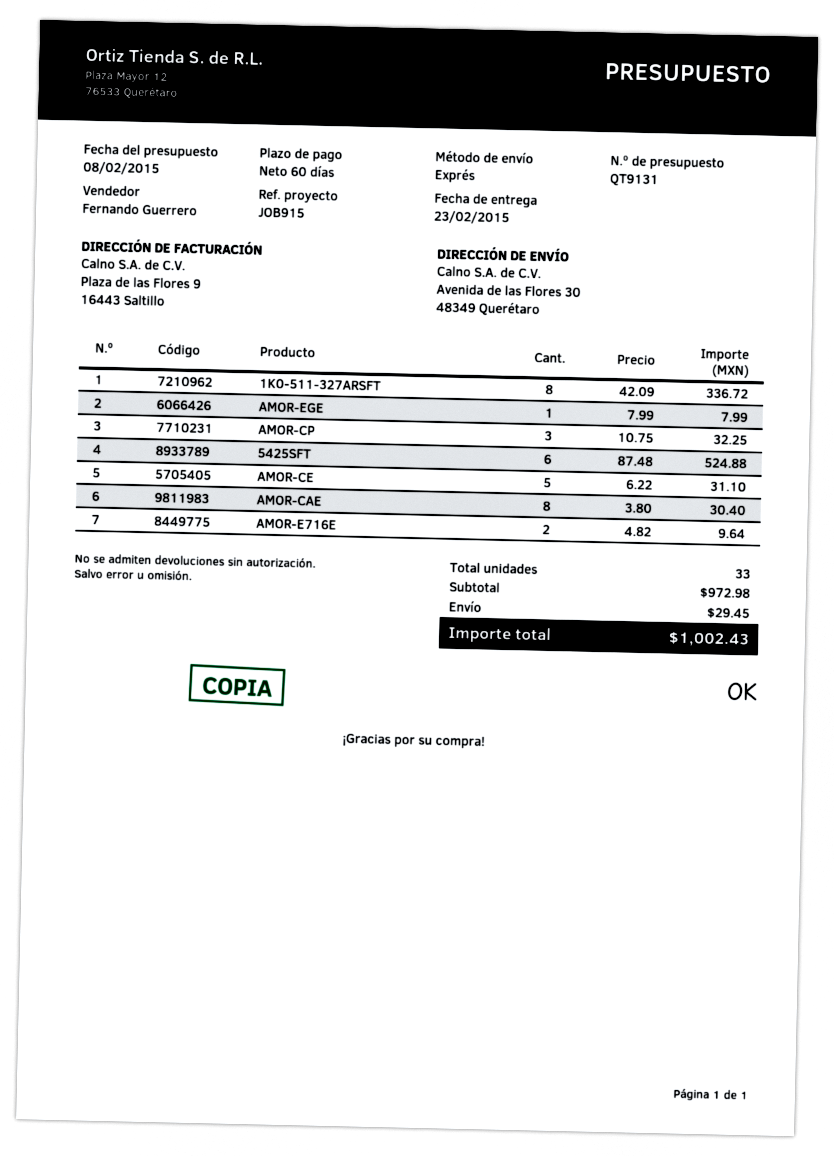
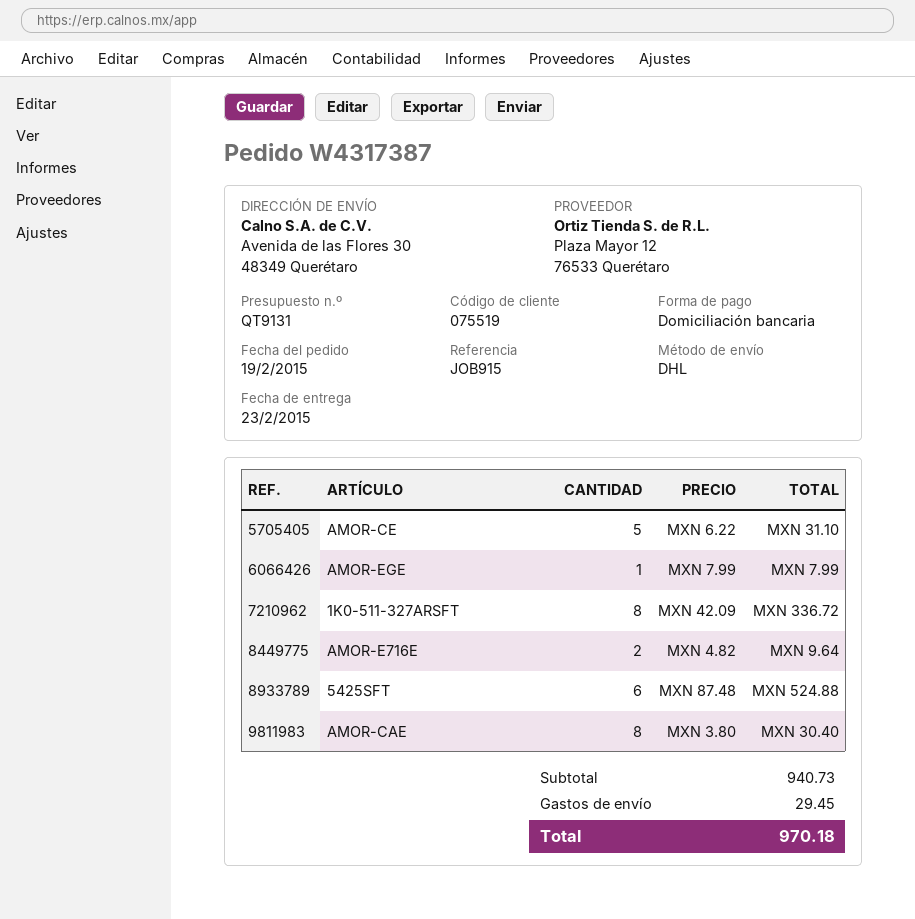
shipping method: express -> DHL
AMOR-CP: 3 x 10.75 = 32.25 -> none
subtotal: 972.98 -> 940.73
total: 1002.43 -> 970.18

